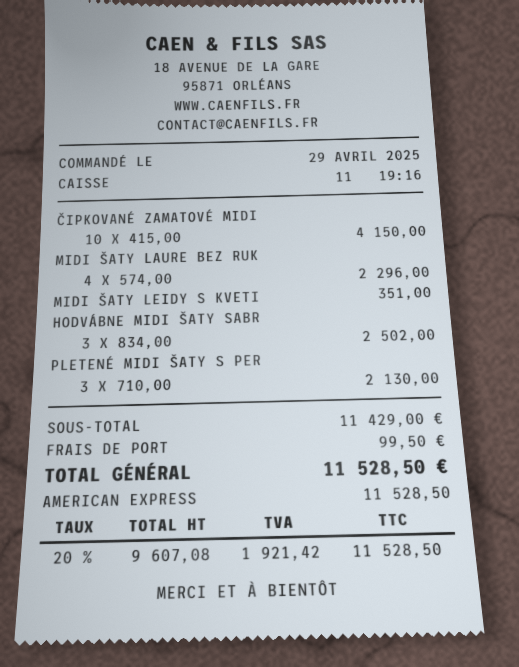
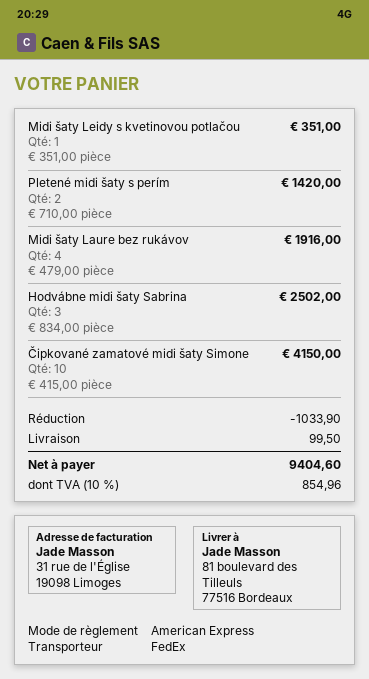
MIDI ŠATY LAURE BEZ RUK: 4 x 574.00 = 2296.00 -> 4 x 479.00 = 1916.00
PLETENÉ MIDI ŠATY S PER: 3 x 710.00 = 2130.00 -> 2 x 710.00 = 1420.00
discount: none -> 1033.90
tax: 20% = 1921.42 -> 10% = 854.96
total: 11528.50 -> 9404.60

